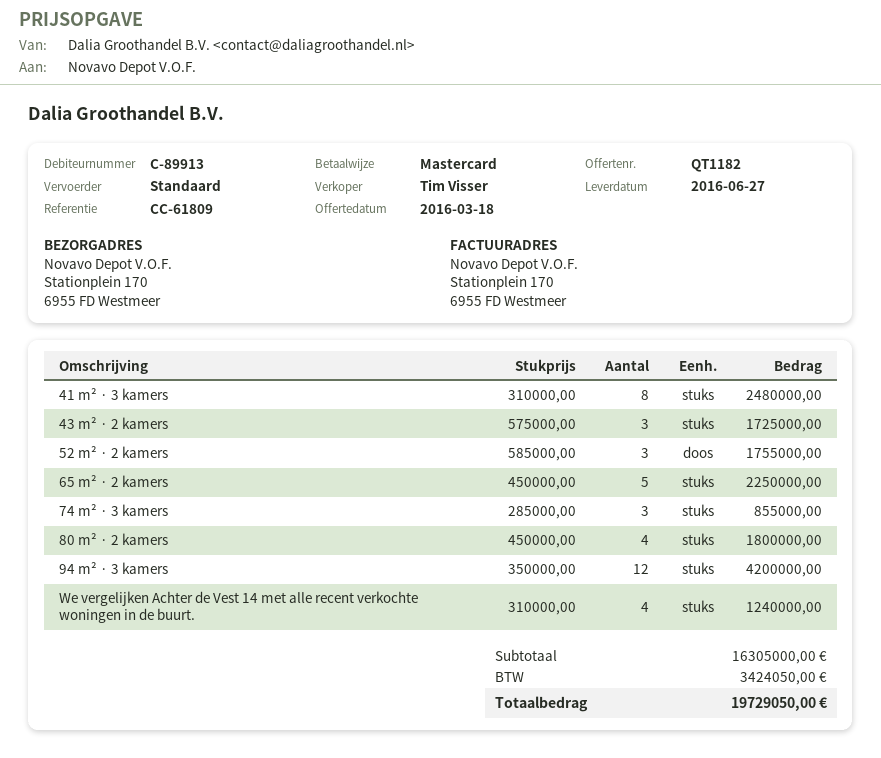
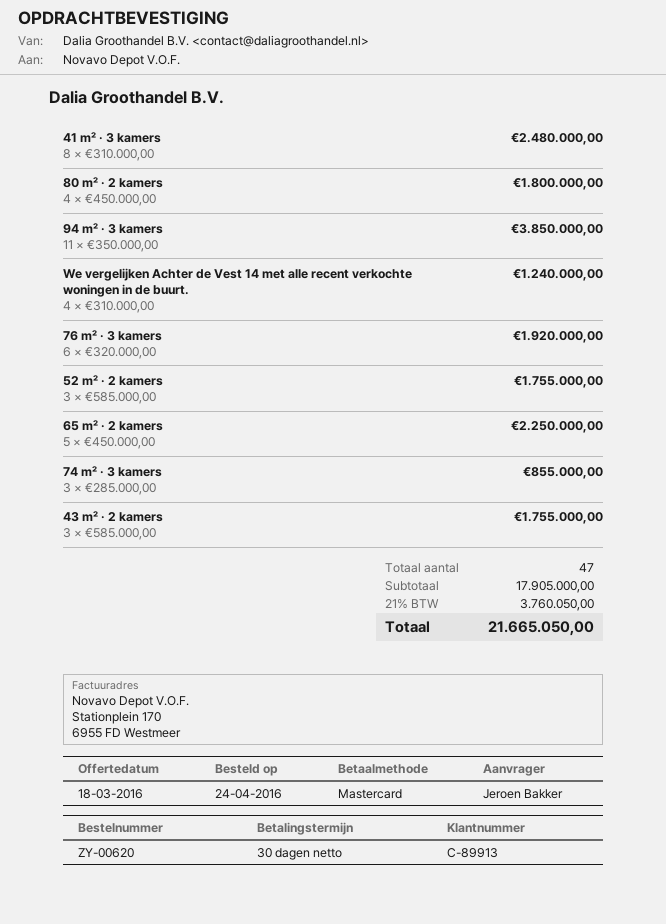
43 m² · 2 kamers: 3 x 575000.00 = 1725000.00 -> 3 x 585000.00 = 1755000.00
94 m² · 3 kamers: 12 x 350000.00 = 4200000.00 -> 11 x 350000.00 = 3850000.00
76 m² · 3 kamers: none -> 6 x 320000.00 = 1920000.00
subtotal: 16305000.00 -> 17905000.00
tax: 3424050.00 -> 3760050.00
total: 19729050.00 -> 21665050.00

